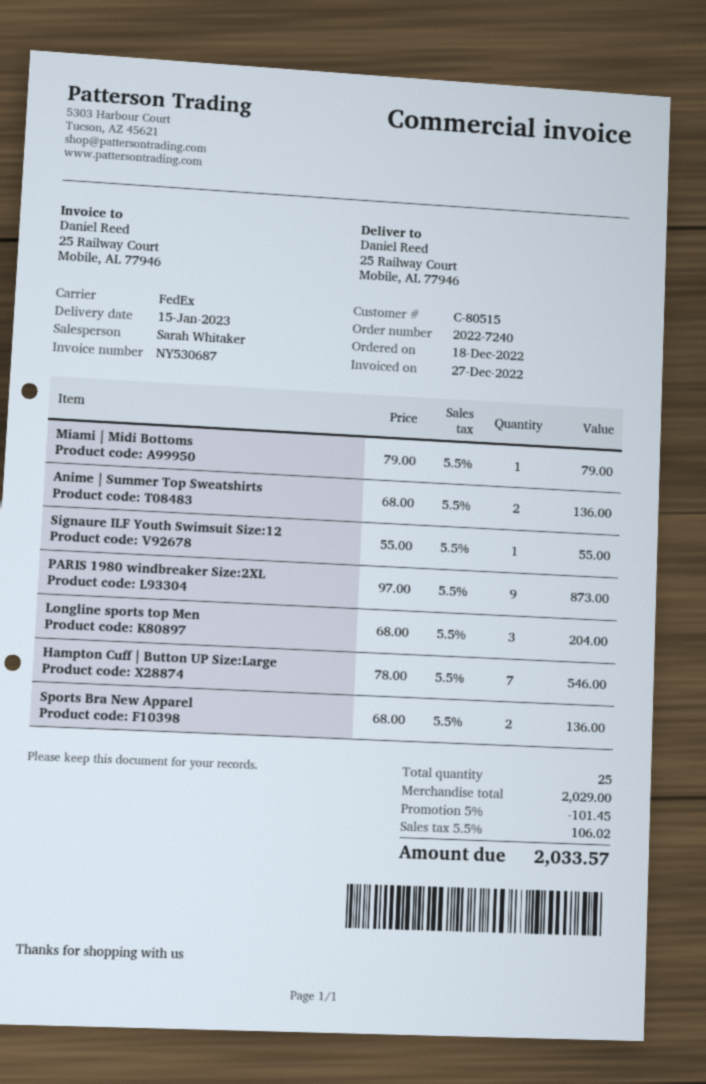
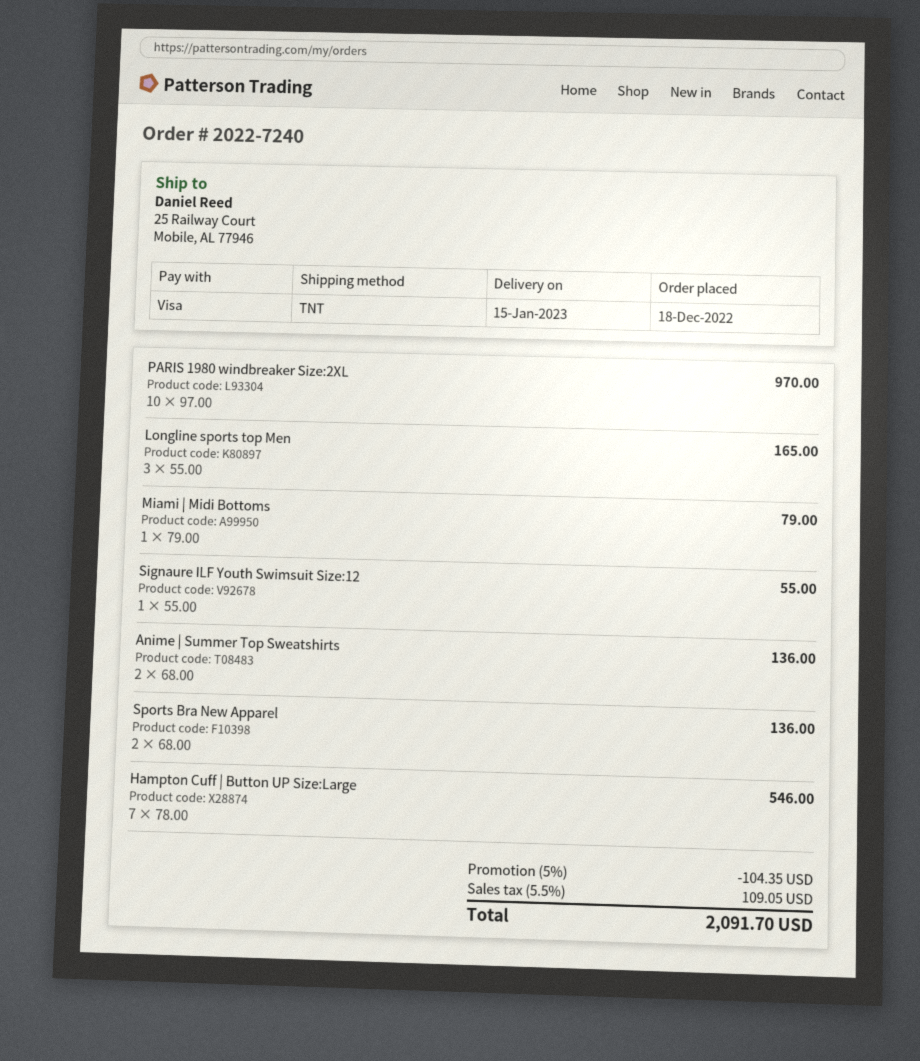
shipping method: FedEx -> TNT
PARIS 1980 windbreaker Size:2XL: 9 x 97.00 = 873.00 -> 10 x 97.00 = 970.00
Longline sports top Men: 3 x 68.00 = 204.00 -> 3 x 55.00 = 165.00
discount: 5% = 101.45 -> 5% = 104.35
tax: 5.5% = 106.02 -> 5.5% = 109.05
total: 2033.57 -> 2091.70

